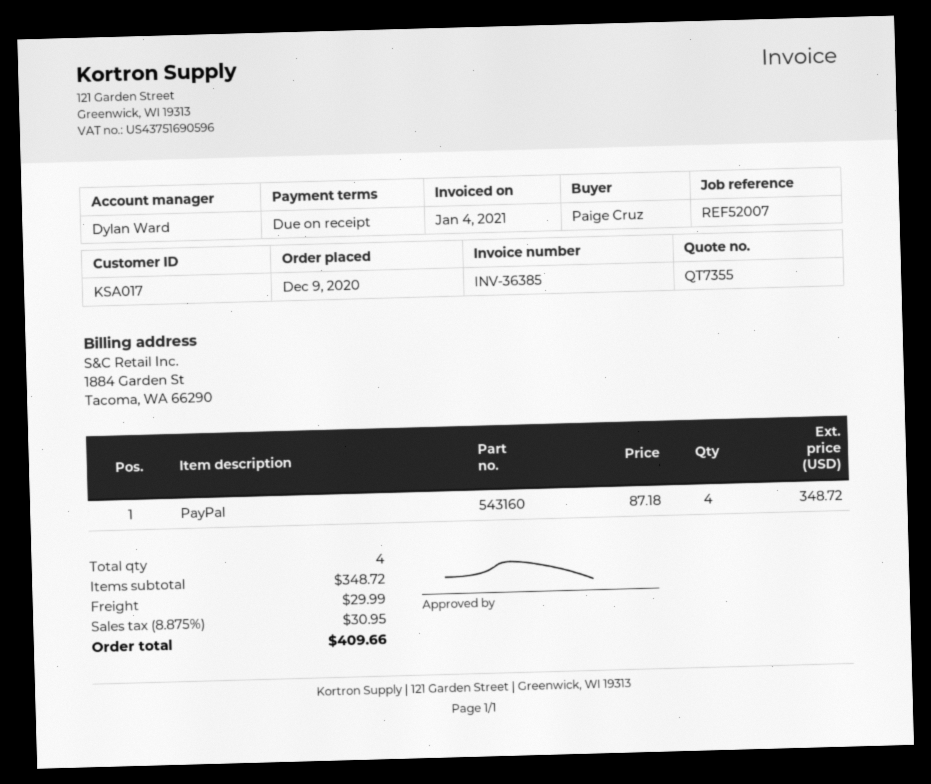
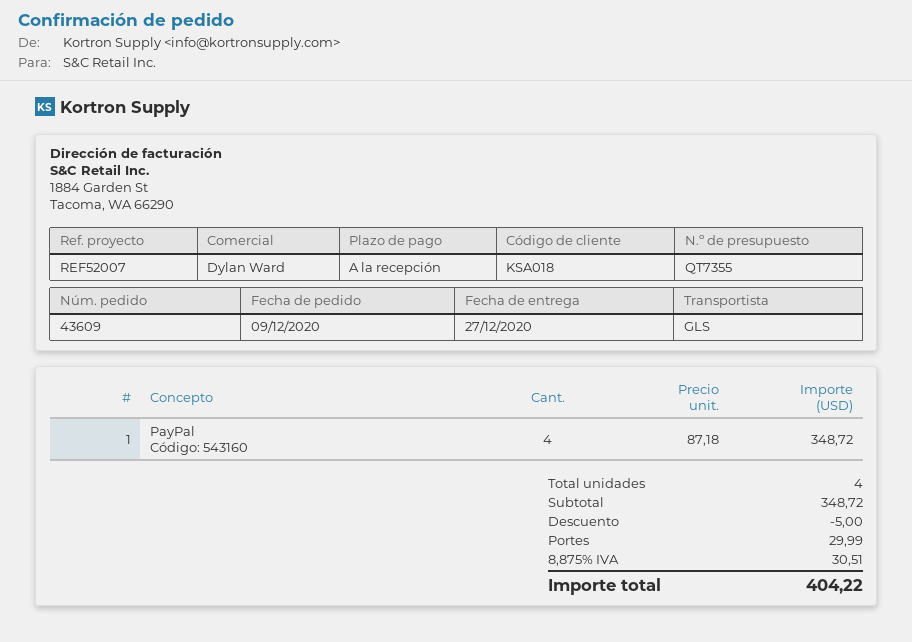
customer number: KSA017 -> KSA018
discount: none -> 5.00
tax: 8.875% = 30.95 -> 8.875% = 30.51
total: 409.66 -> 404.22

